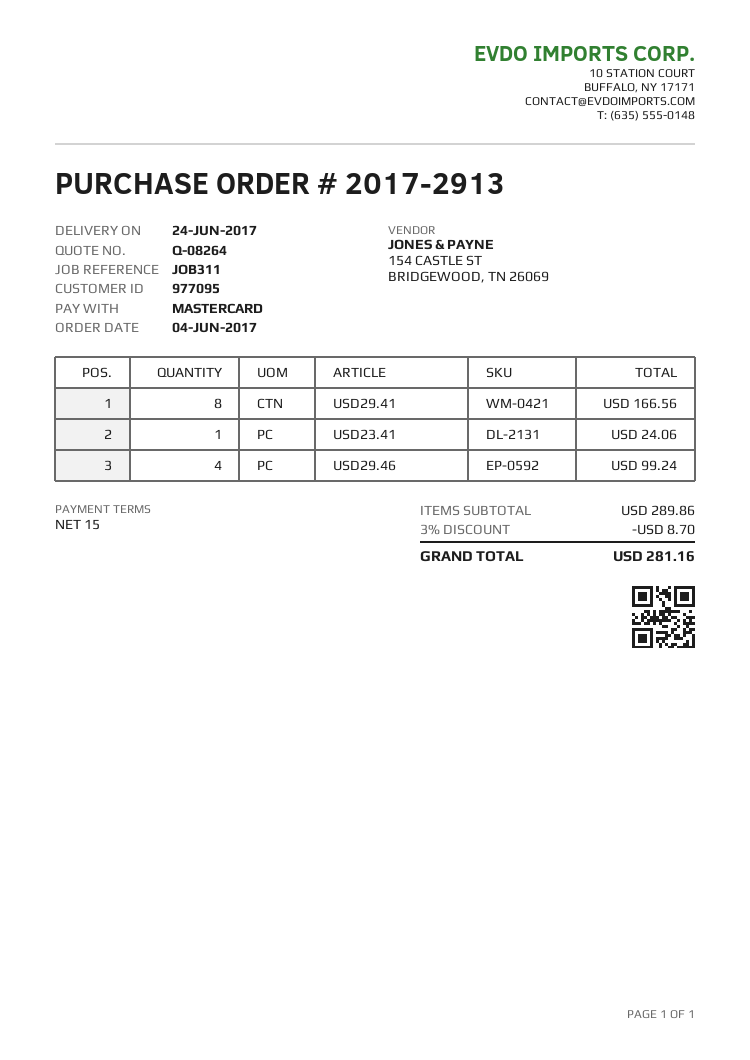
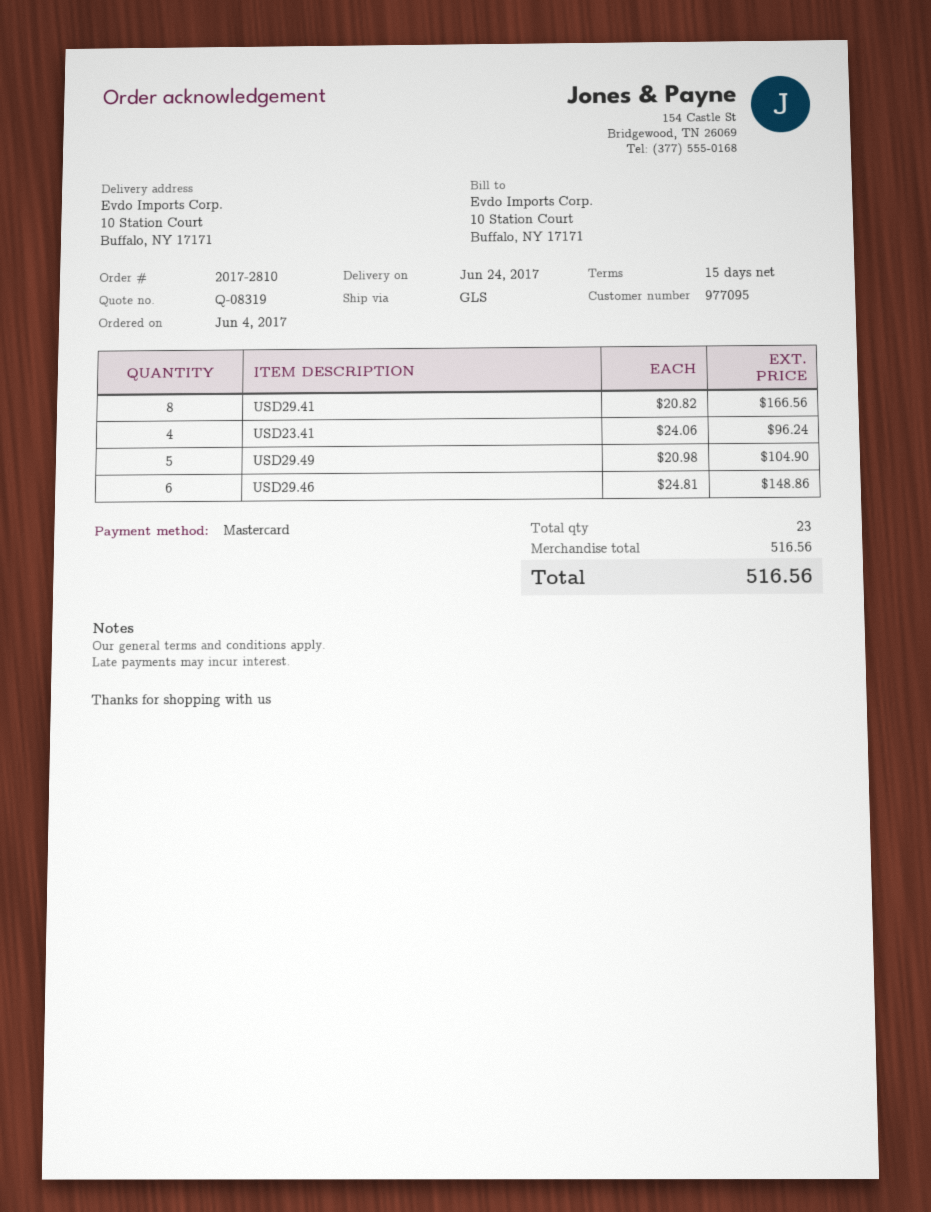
quote number: Q-08264 -> Q-08319
order number: 2017-2913 -> 2017-2810
USD23.41: 1 for 24.06 -> 4 for 96.24
USD29.46: 4 for 99.24 -> 6 for 148.86
USD29.49: none -> 5 for 104.90
subtotal: 289.86 -> 516.56
discount: 3% = 8.70 -> none
total: 281.16 -> 516.56

